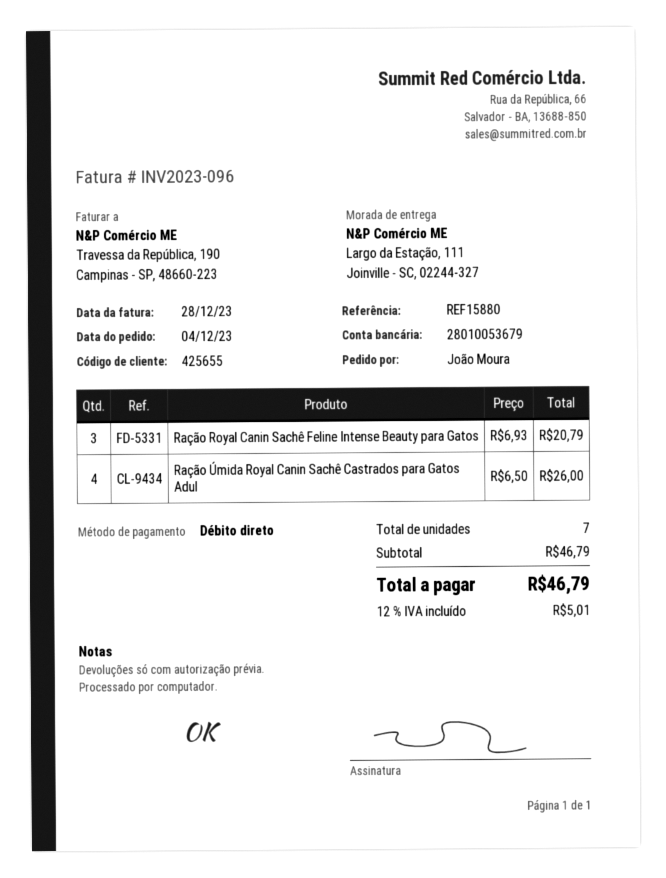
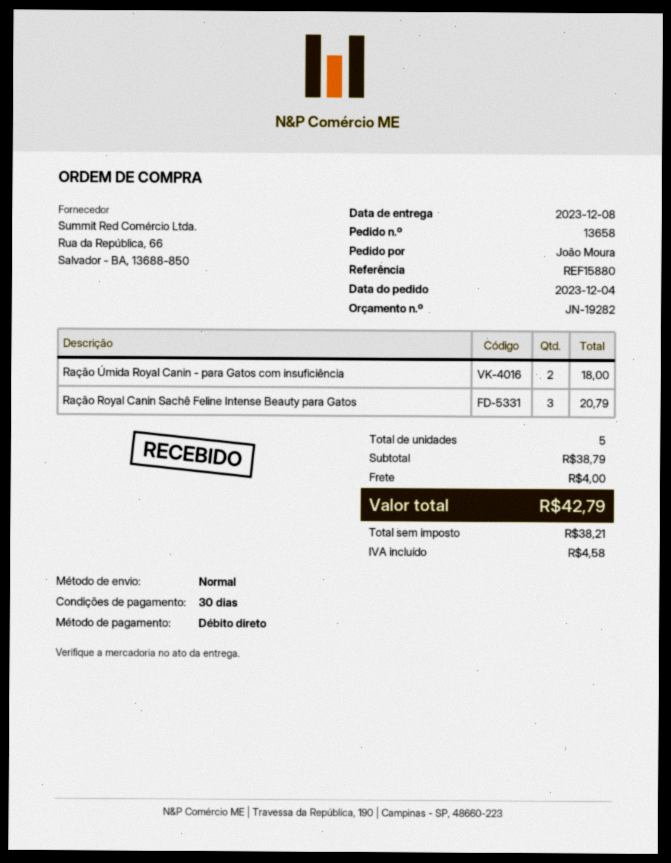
Ração Úmida Royal Canin Sachê Castrados para Gatos Adul: 4 for 26.00 -> none
Ração Úmida Royal Canin - para Gatos com insuficiência: none -> 2 for 18.00
total quantity: 7 -> 5
subtotal: 46.79 -> 38.79
shipping: none -> 4.00
tax: 5.01 -> 4.58
total: 46.79 -> 42.79

